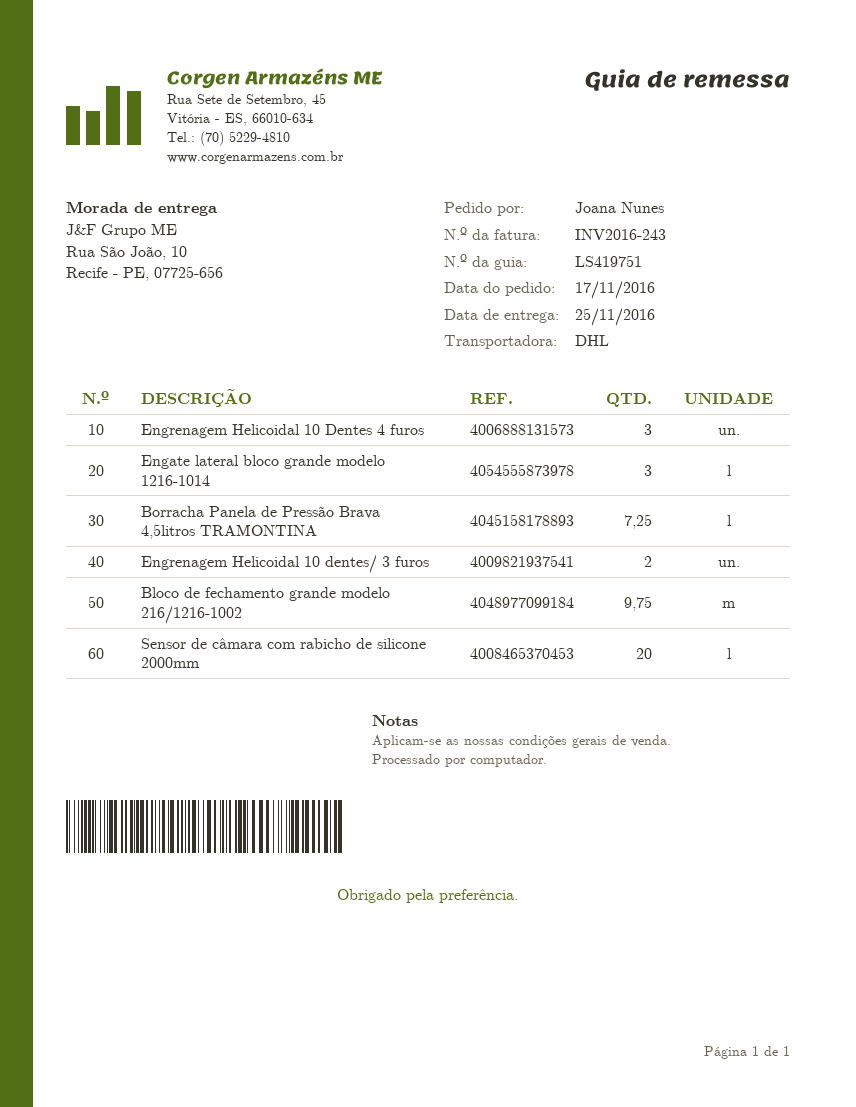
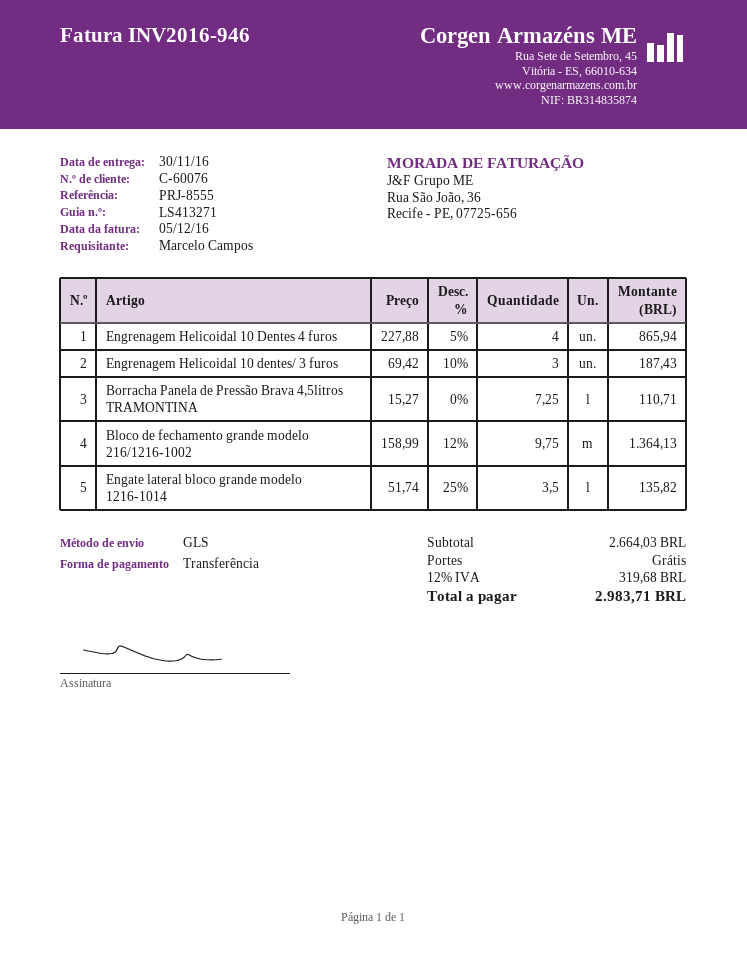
delivery note number: LS419751 -> LS413271
delivery date: 2016-11-25 -> 2016-11-30
invoice number: INV2016-243 -> INV2016-946
ordered by: Joana Nunes -> Marcelo Campos
shipping method: DHL -> GLS
Engrenagem Helicoidal 10 Dentes 4 furos: 3 -> 4
Engate lateral bloco grande modelo 1216-1014: 3 -> 3.5
Engrenagem Helicoidal 10 dentes/ 3 furos: 2 -> 3
Sensor de câmara com rabicho de silicone 2000mm: 20 -> none

